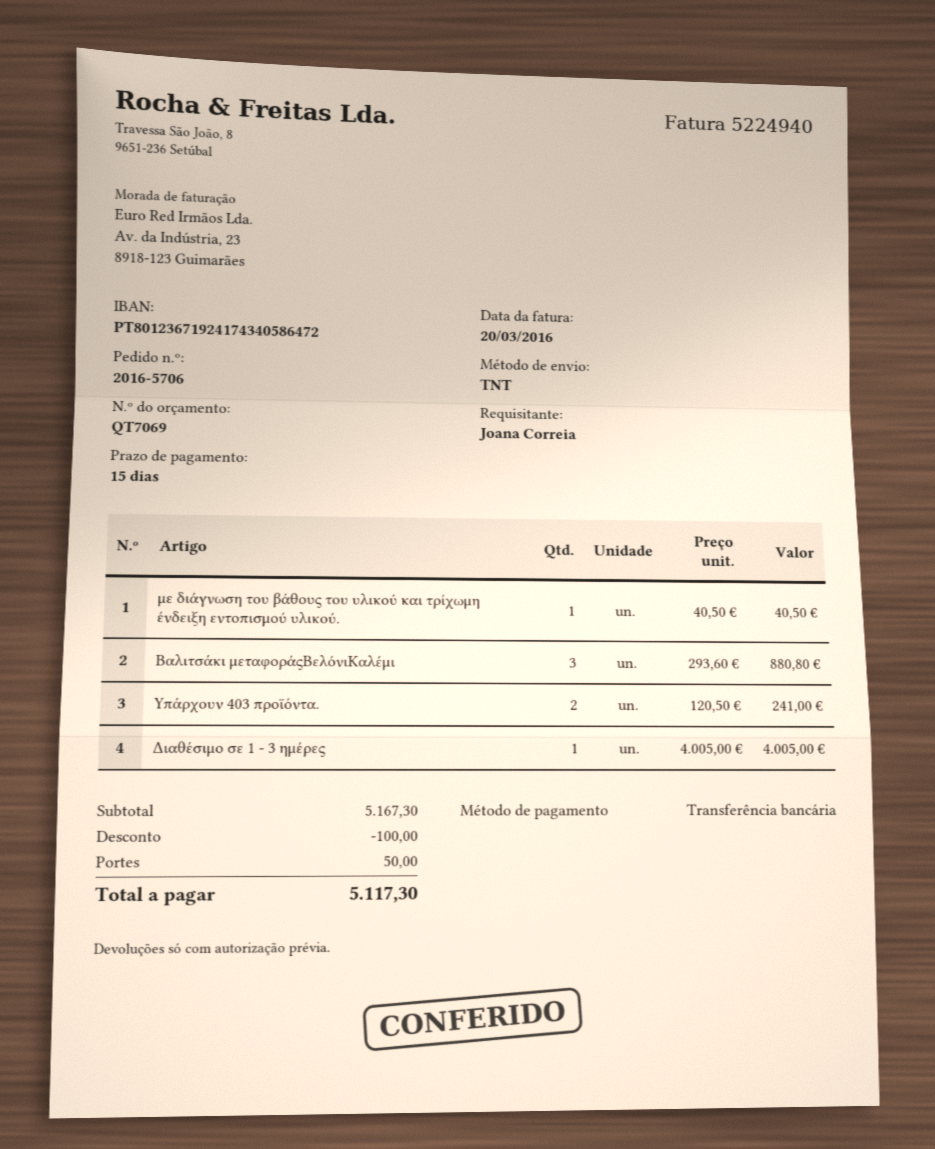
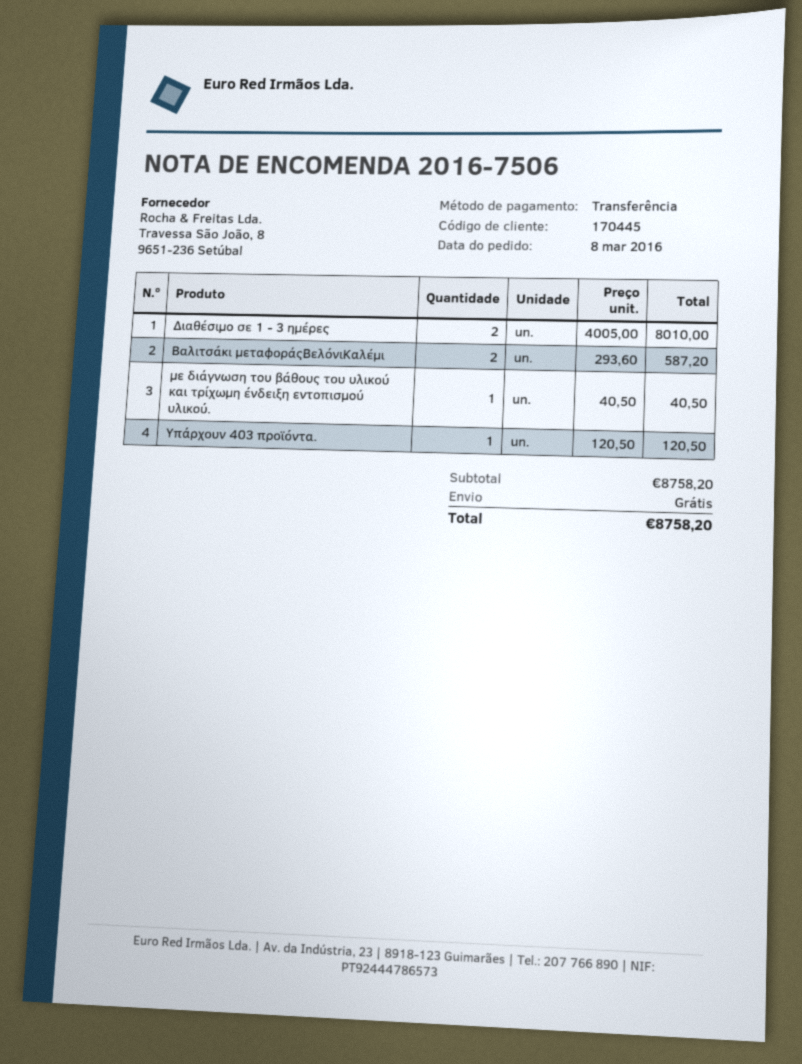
order number: 2016-5706 -> 2016-7506
Bαλιτσάκι μεταφοράςΒελόνιΚαλέμι: 3 x 293.60 = 880.80 -> 2 x 293.60 = 587.20
Υπάρχουν 403 προϊόντα.: 2 x 120.50 = 241.00 -> 1 x 120.50 = 120.50
Διαθέσιμο σε 1 - 3 ημέρες: 1 x 4005.00 = 4005.00 -> 2 x 4005.00 = 8010.00
subtotal: 5167.30 -> 8758.20
discount: 100.00 -> none
shipping: 50.00 -> 0.00
total: 5117.30 -> 8758.20

